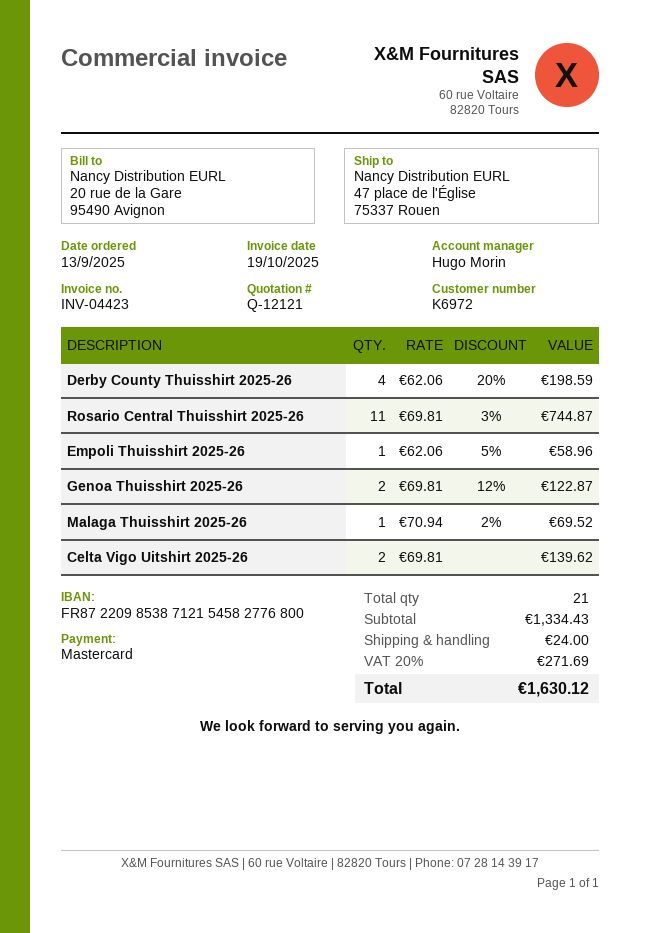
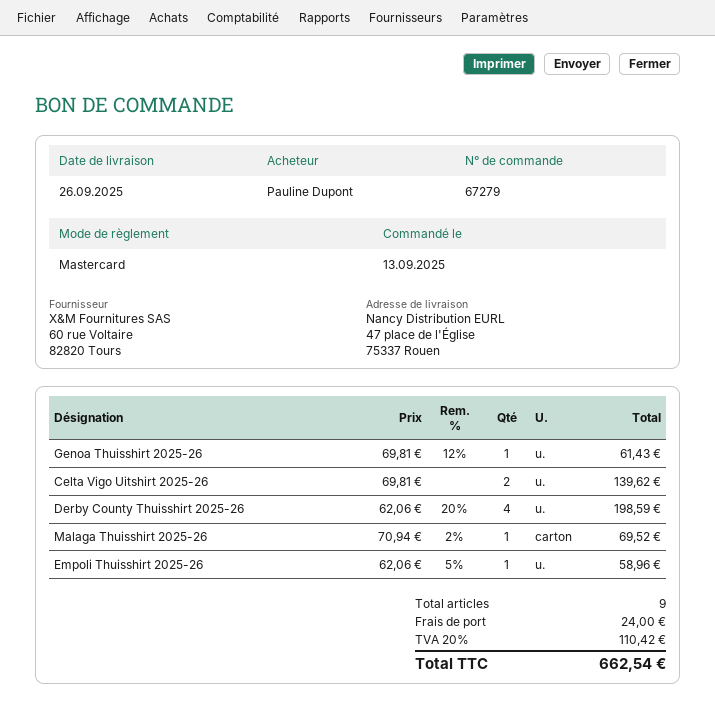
Rosario Central Thuisshirt 2025-26: 11 x 69.81 - 3% = 744.87 -> none
Genoa Thuisshirt 2025-26: 2 x 69.81 - 12% = 122.87 -> 1 x 69.81 - 12% = 61.43
total quantity: 21 -> 9
tax: 20% = 271.69 -> 20% = 110.42
total: 1630.12 -> 662.54

